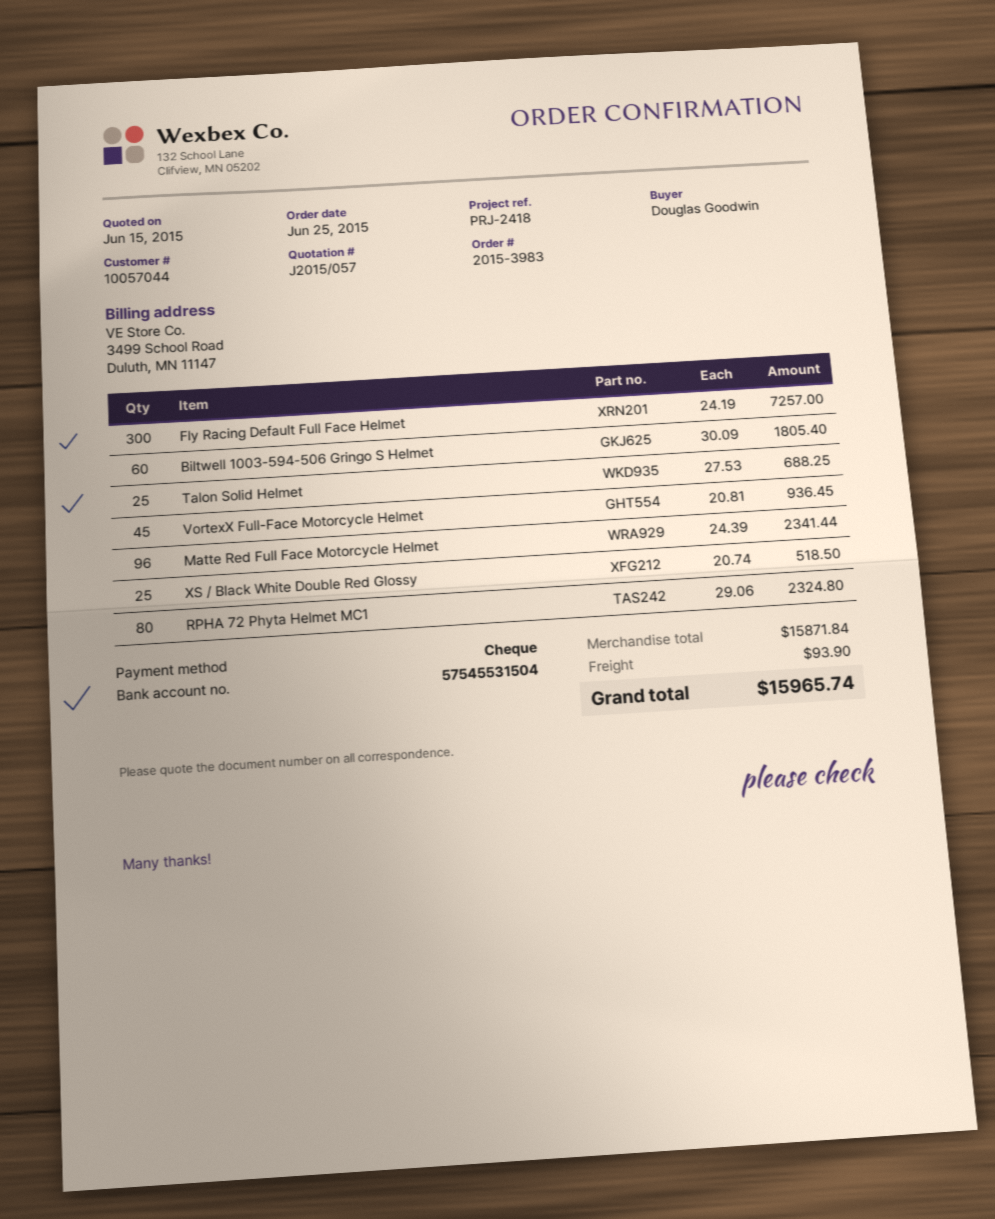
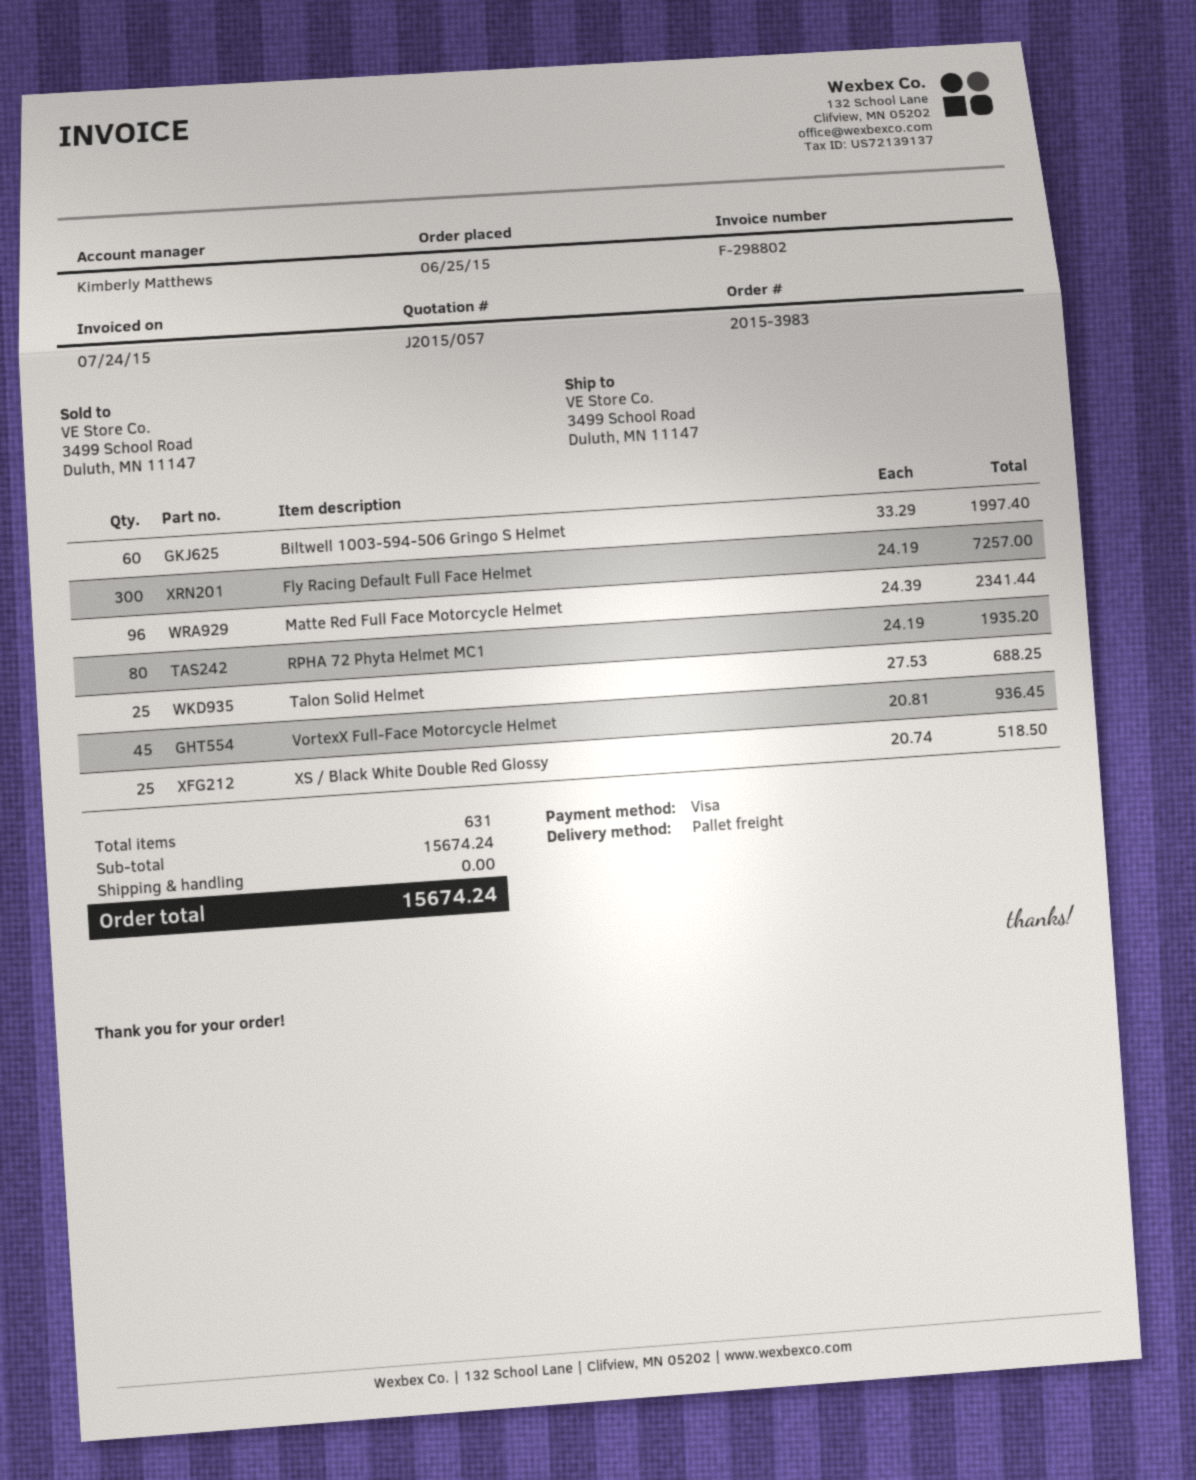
payment method: cheque -> Visa
Biltwell 1003-594-506 Gringo S Helmet: 60 x 30.09 = 1805.40 -> 60 x 33.29 = 1997.40
RPHA 72 Phyta Helmet MC1: 80 x 29.06 = 2324.80 -> 80 x 24.19 = 1935.20
subtotal: 15871.84 -> 15674.24
shipping: 93.90 -> 0.00
total: 15965.74 -> 15674.24

